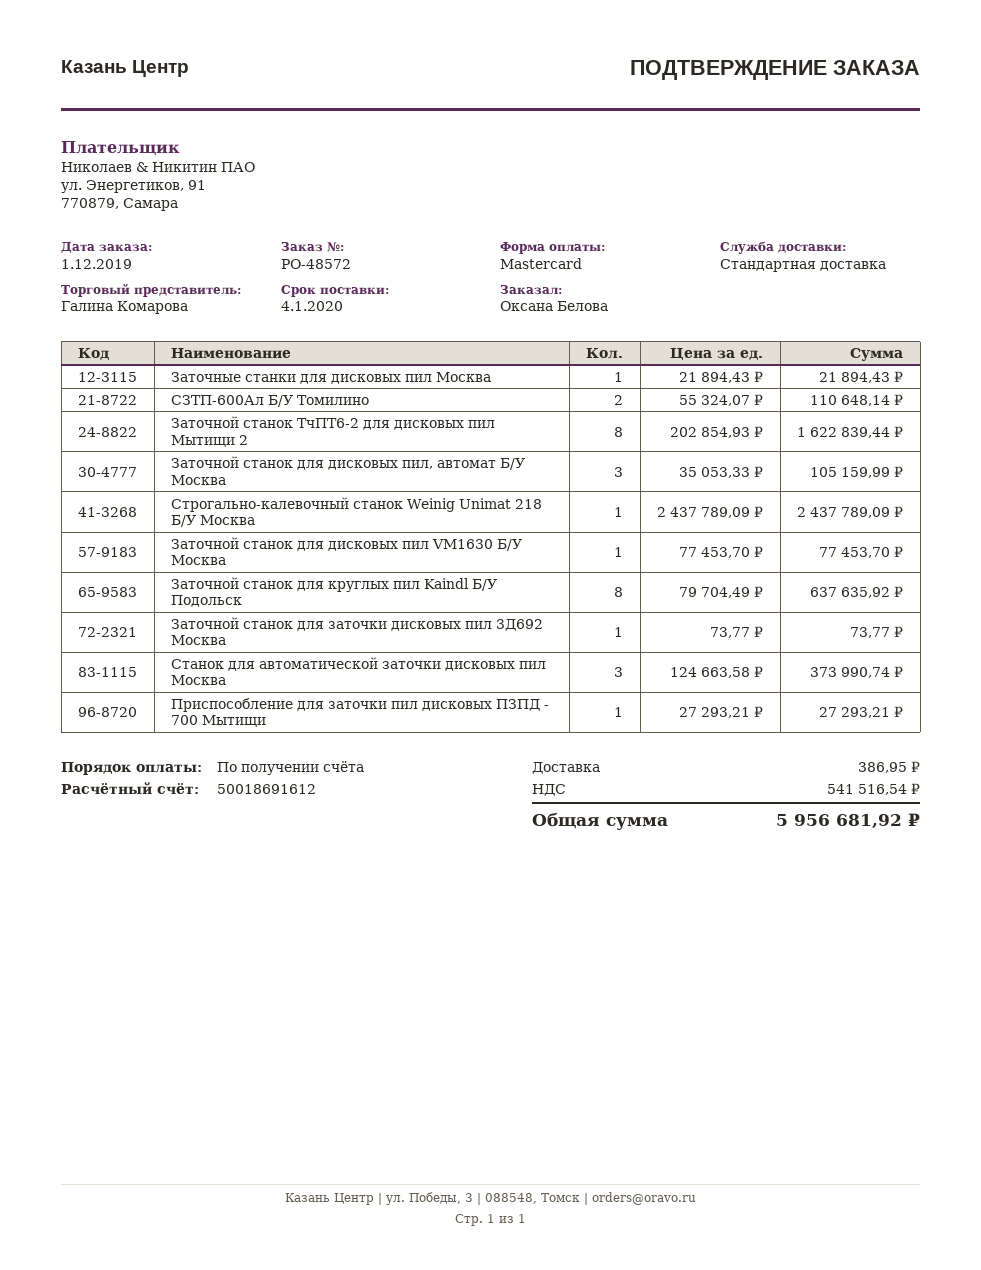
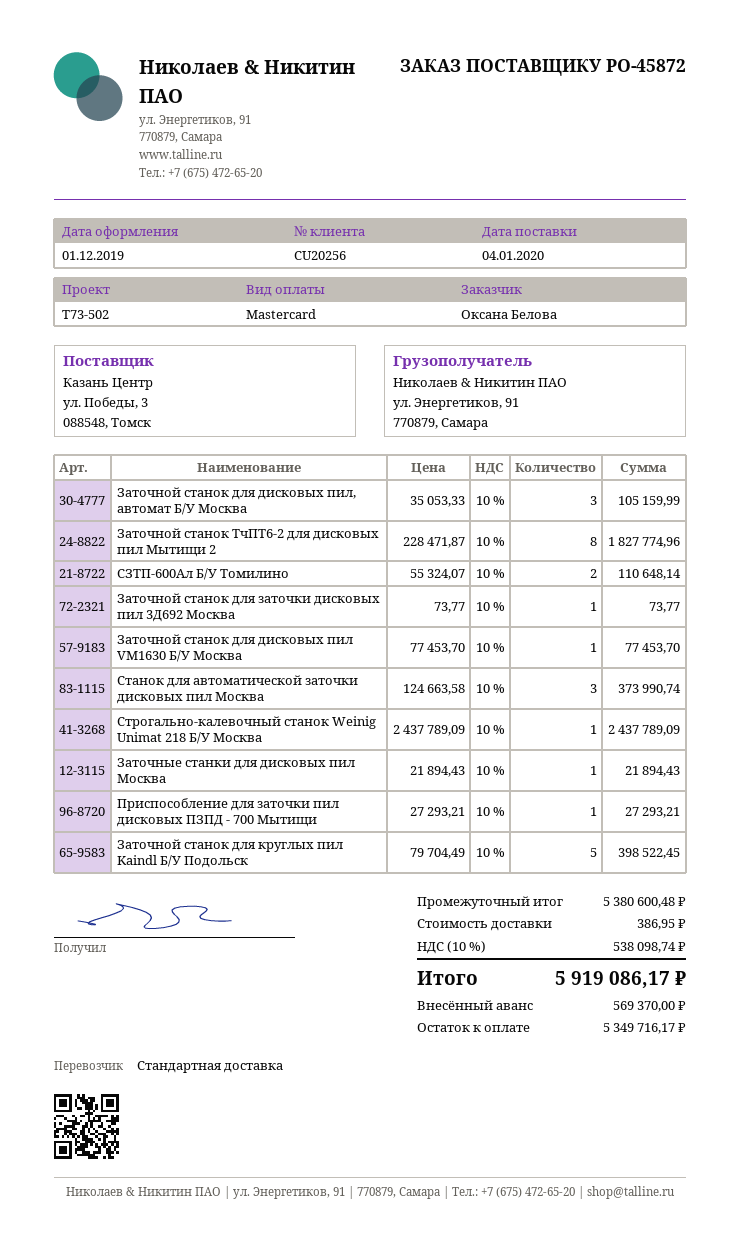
order number: PO-48572 -> PO-45872
Заточной станок ТчПТ6-2 для дисковых пил Мытищи 2: 8 x 202854.93 = 1622839.44 -> 8 x 228471.87 = 1827774.96
Заточной станок для круглых пил Kaindl Б/У Подольск: 8 x 79704.49 = 637635.92 -> 5 x 79704.49 = 398522.45
tax: 541516.54 -> 538098.74
total: 5956681.92 -> 5919086.17

